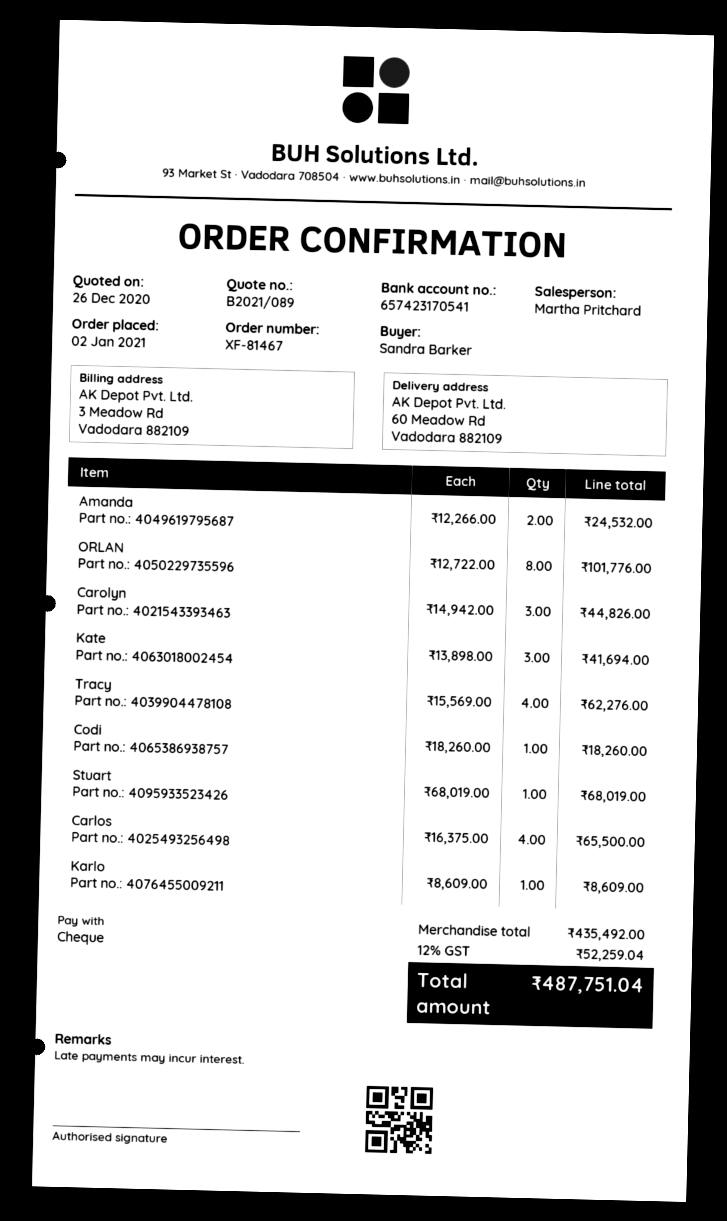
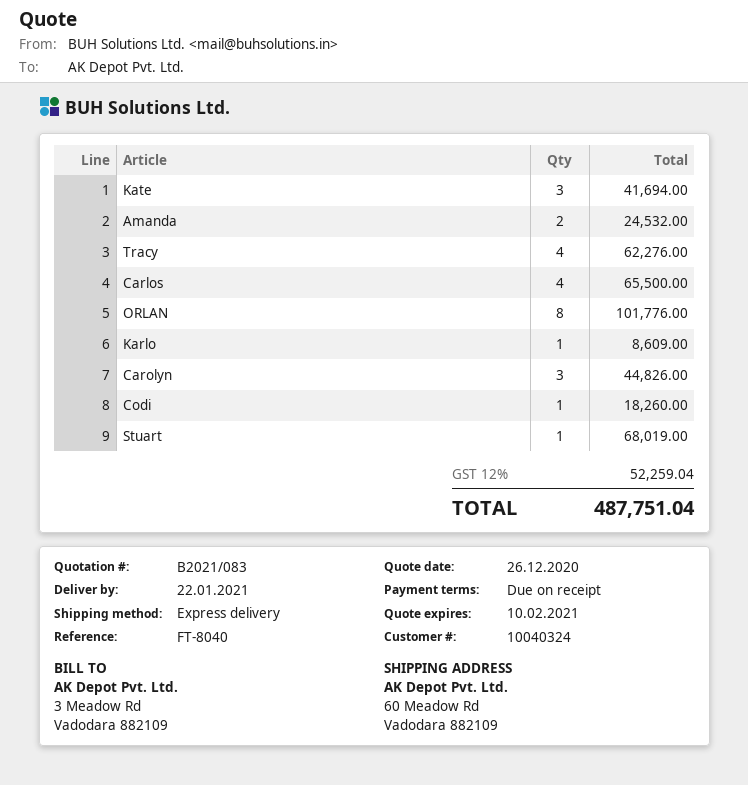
quote number: B2021/089 -> B2021/083

